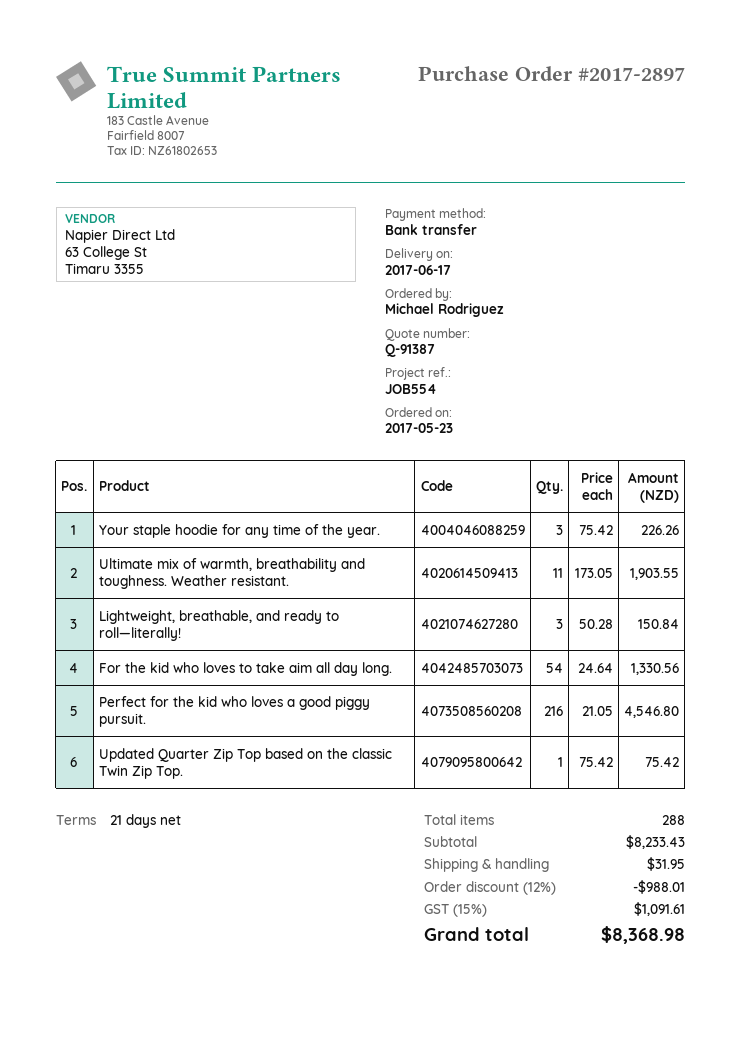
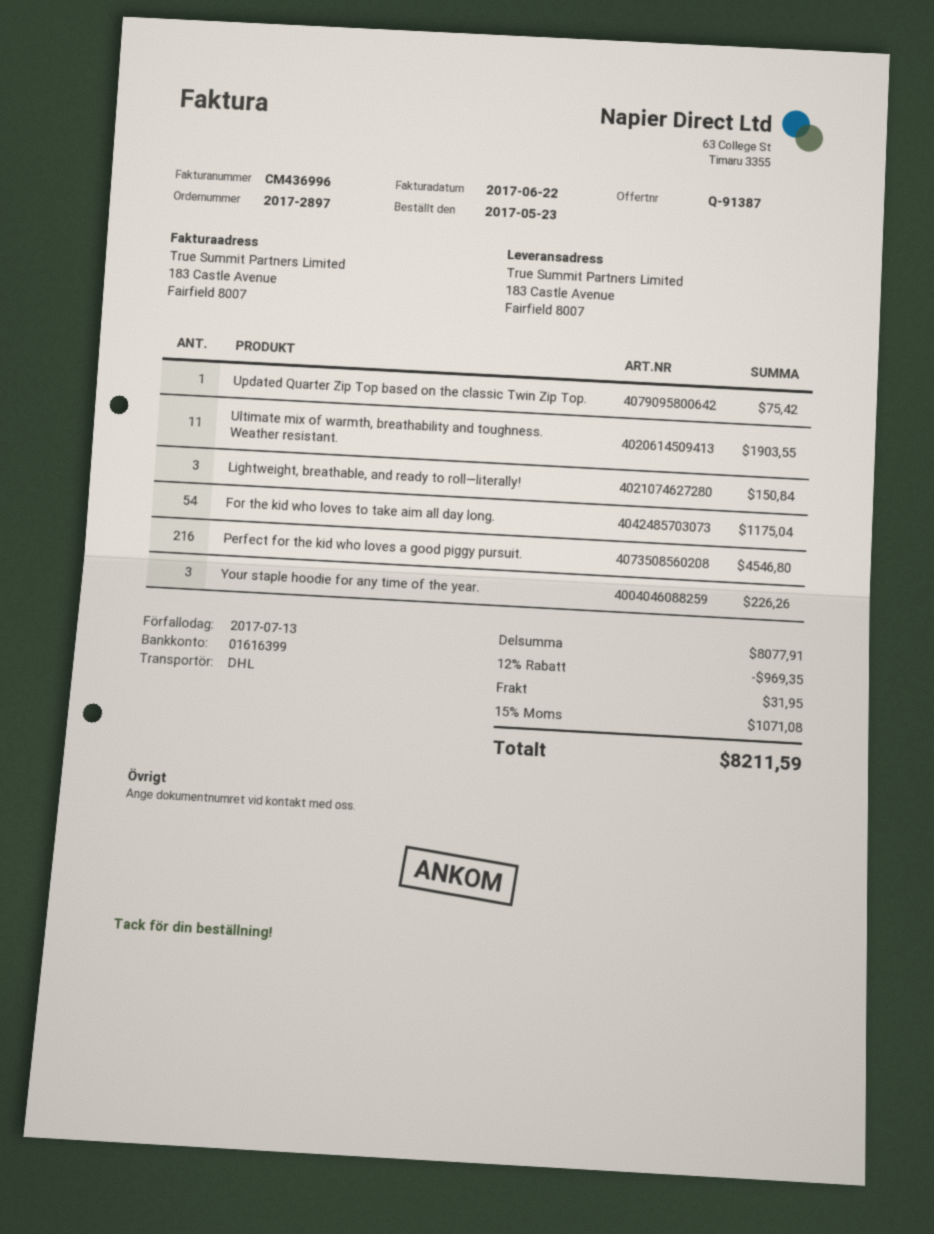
For the kid who loves to take aim all day long.: 54 for 1330.56 -> 54 for 1175.04
subtotal: 8233.43 -> 8077.91
discount: 12% = 988.01 -> 12% = 969.35
tax: 15% = 1091.61 -> 15% = 1071.08
total: 8368.98 -> 8211.59

